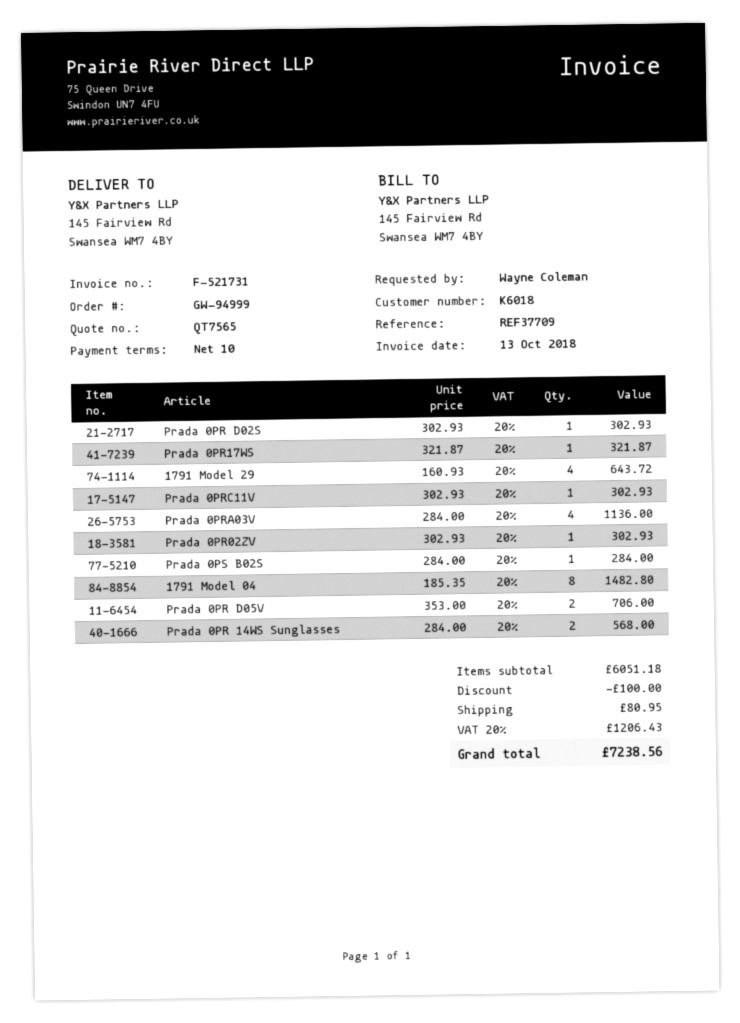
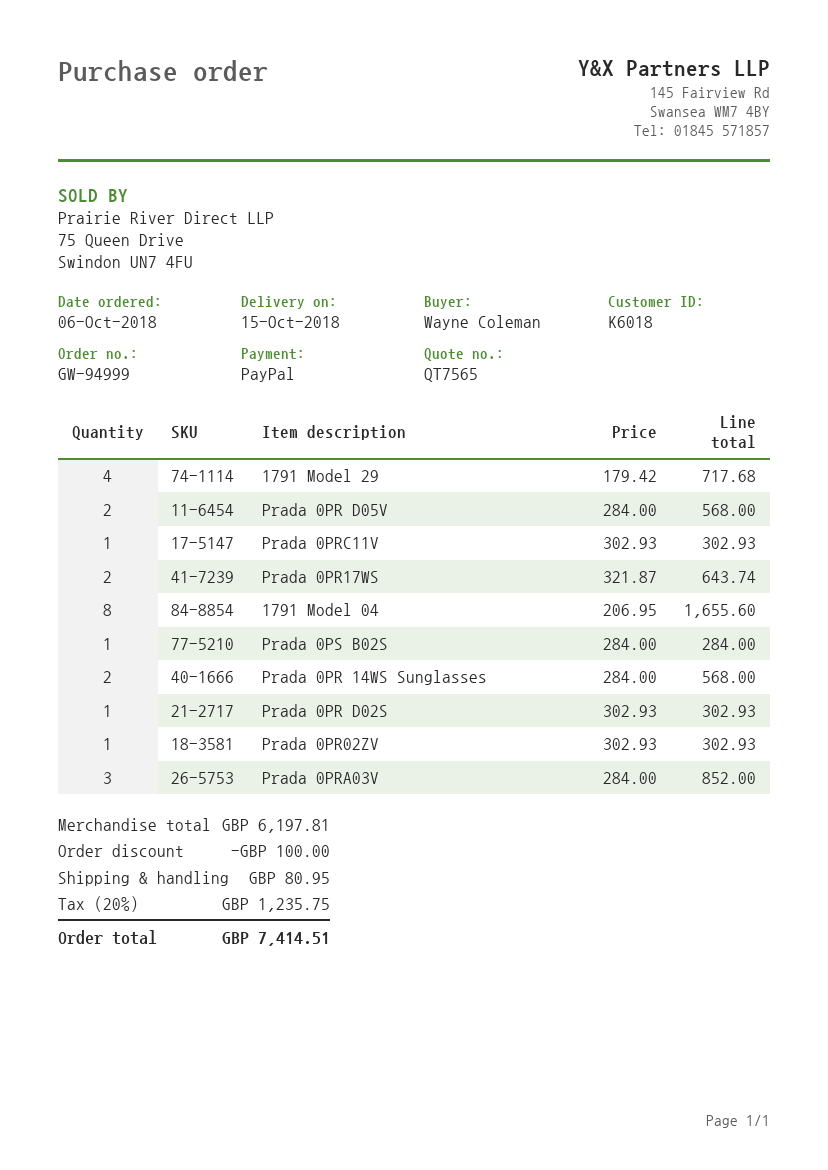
Prada 0PR17WS: 1 x 321.87 = 321.87 -> 2 x 321.87 = 643.74
1791 Model 29: 4 x 160.93 = 643.72 -> 4 x 179.42 = 717.68
Prada 0PRA03V: 4 x 284.00 = 1136.00 -> 3 x 284.00 = 852.00
1791 Model 04: 8 x 185.35 = 1482.80 -> 8 x 206.95 = 1655.60
Prada 0PR D05V: 2 x 353.00 = 706.00 -> 2 x 284.00 = 568.00
subtotal: 6051.18 -> 6197.81
tax: 20% = 1206.43 -> 20% = 1235.75
total: 7238.56 -> 7414.51

